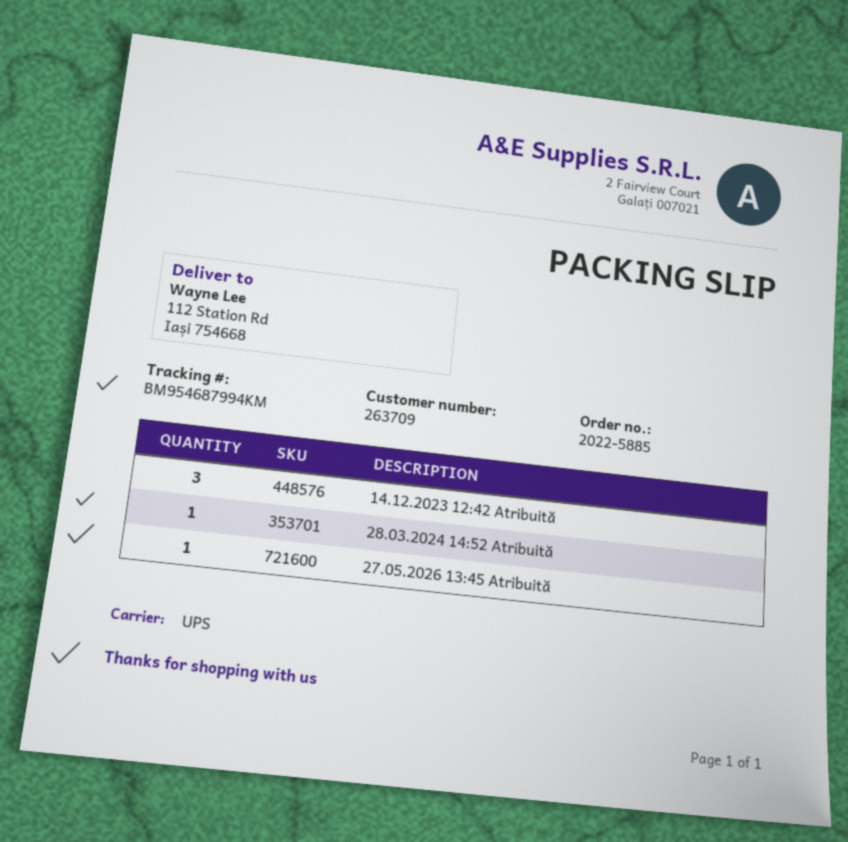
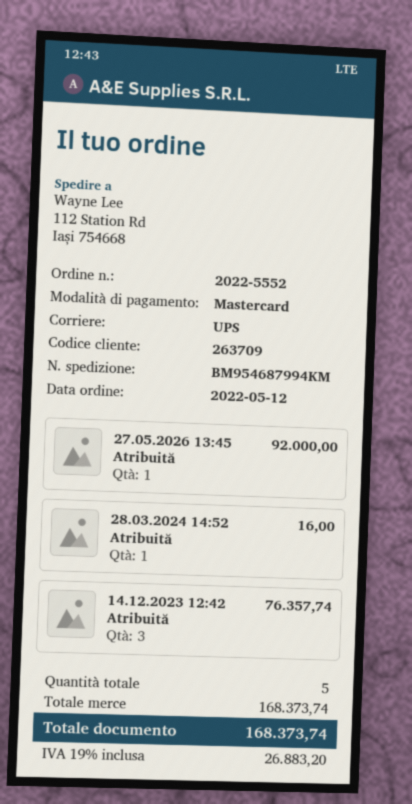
order number: 2022-5885 -> 2022-5552

